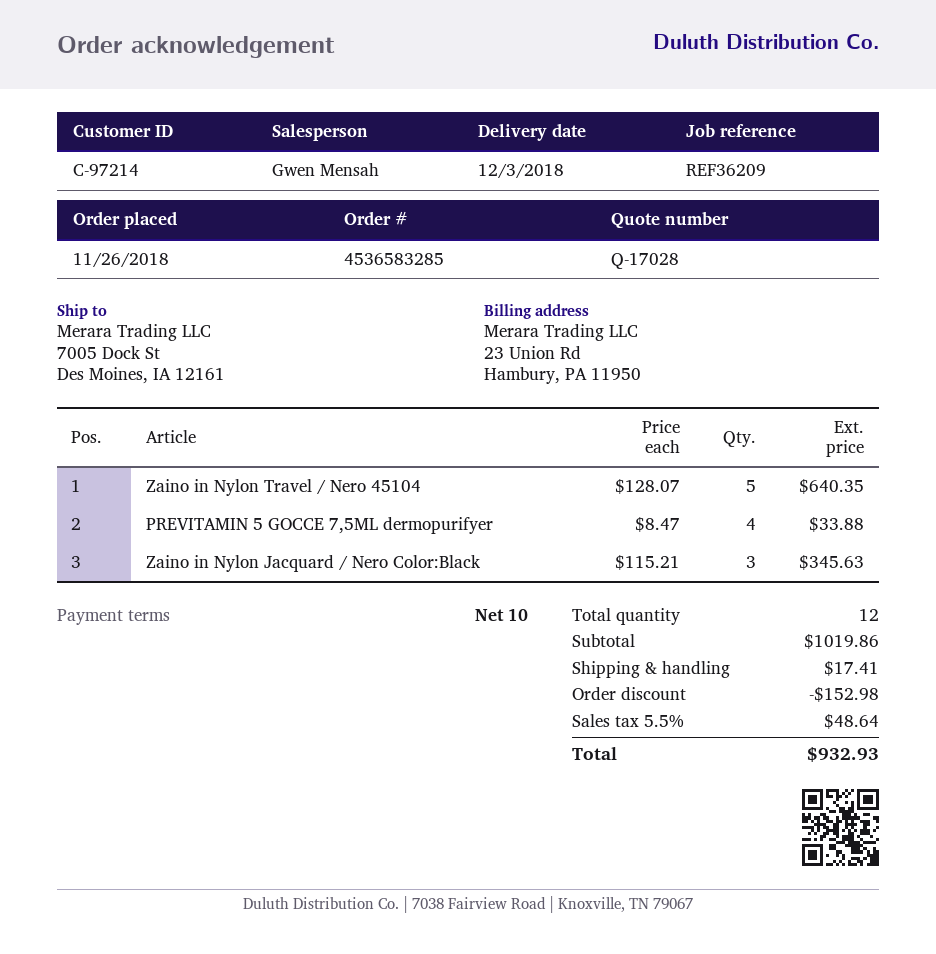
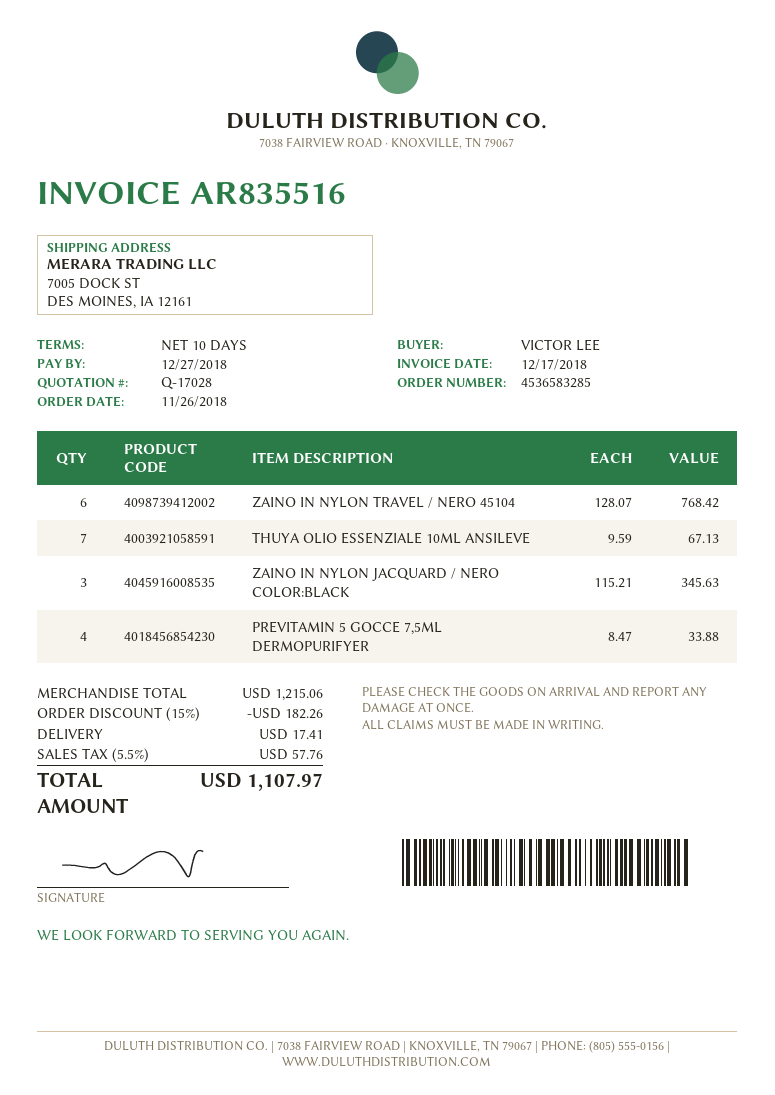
Zaino in Nylon Travel / Nero 45104: 5 x 128.07 = 640.35 -> 6 x 128.07 = 768.42
THUYA OLIO ESSENZIALE 10ML ANSILEVE: none -> 7 x 9.59 = 67.13
subtotal: 1019.86 -> 1215.06
discount: 152.98 -> 182.26
tax: 5.5% = 48.64 -> 5.5% = 57.76
total: 932.93 -> 1107.97

